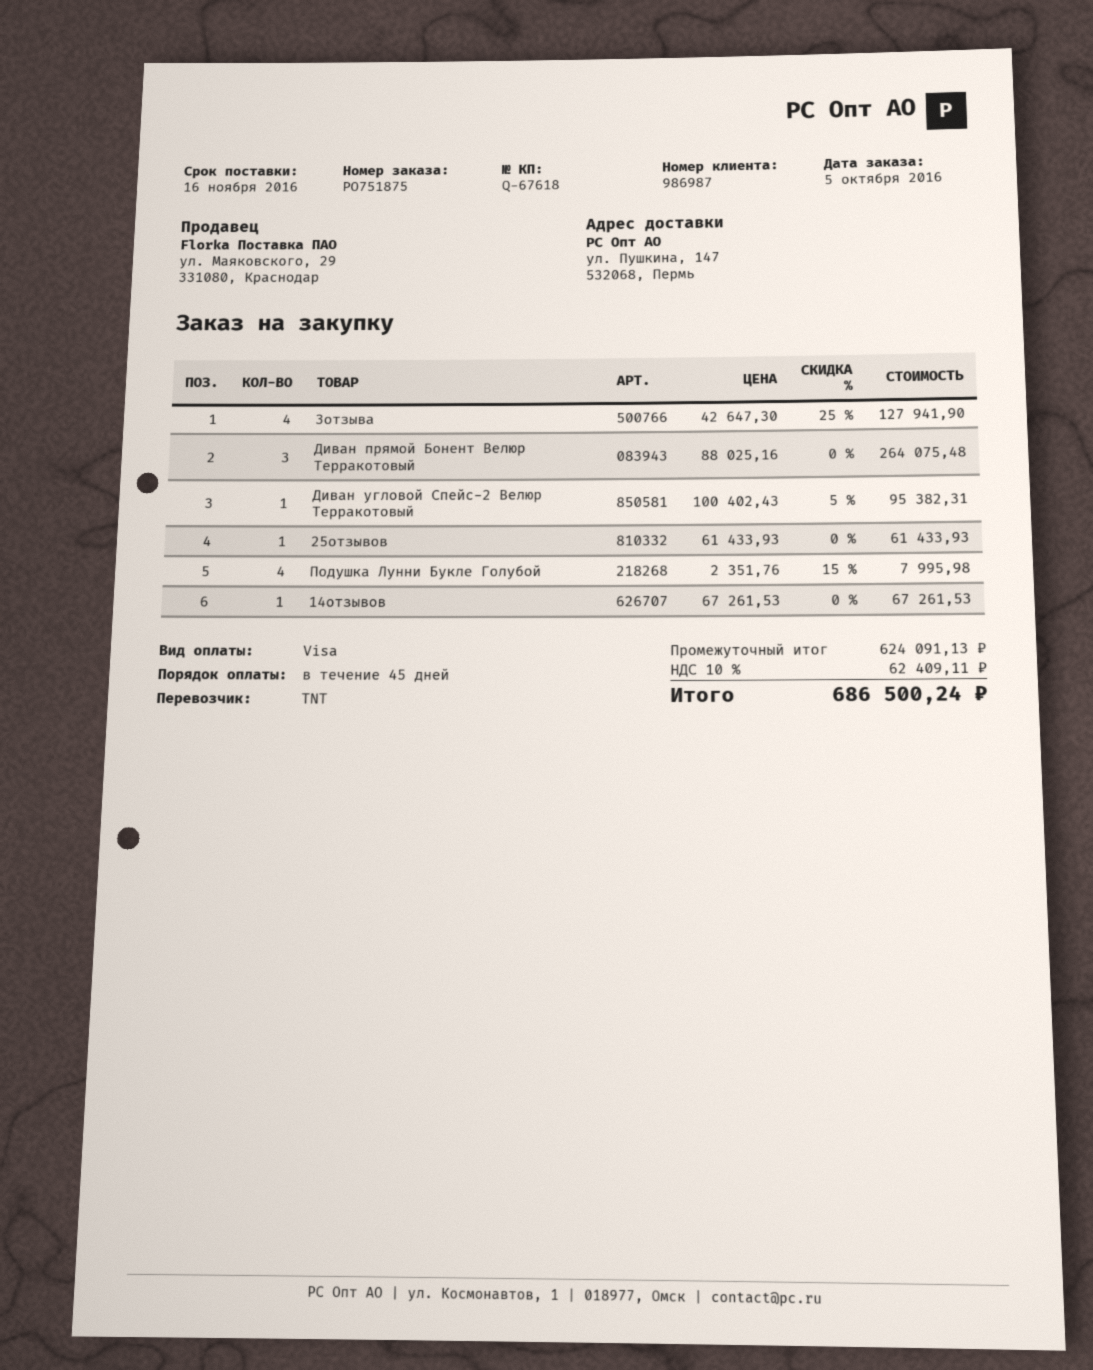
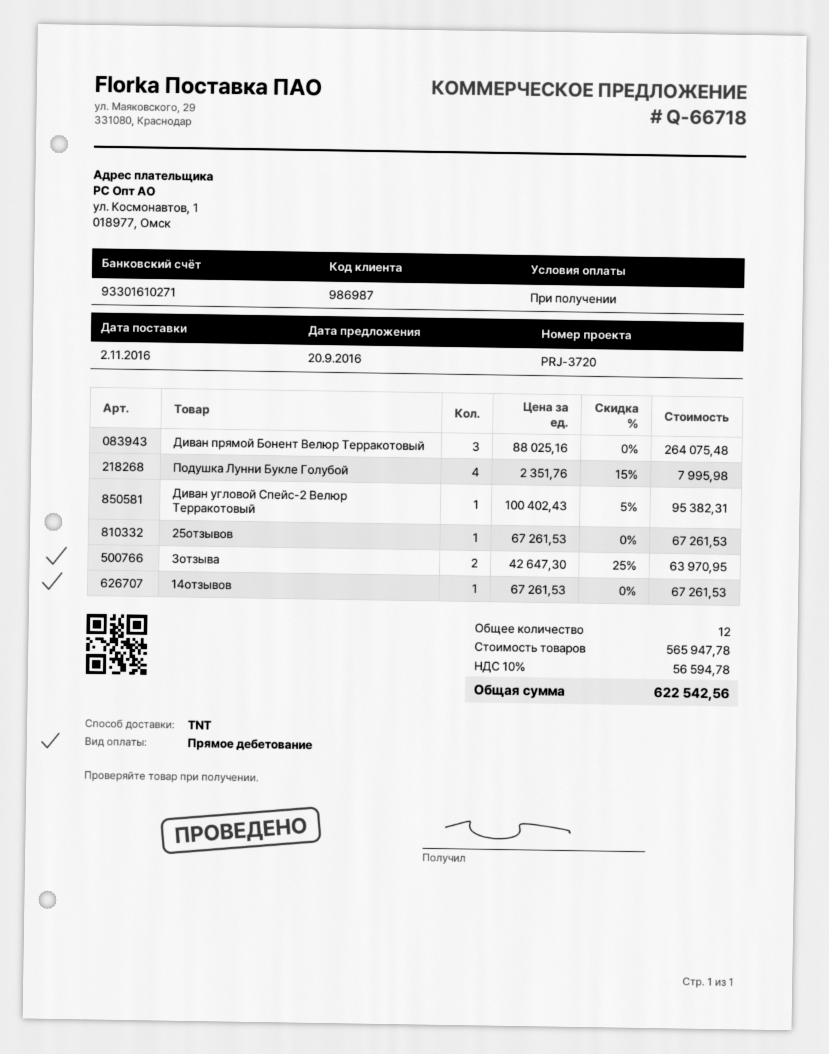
quote number: Q-67618 -> Q-66718
delivery date: 2016-11-16 -> 2016-11-02
payment terms: 45 days -> on receipt
payment method: Visa -> direct debit
3отзыва: 4 x 42647.30 - 25% = 127941.90 -> 2 x 42647.30 - 25% = 63970.95
25отзывов: 1 x 61433.93 = 61433.93 -> 1 x 67261.53 = 67261.53
subtotal: 624091.13 -> 565947.78
tax: 10% = 62409.11 -> 10% = 56594.78
total: 686500.24 -> 622542.56

